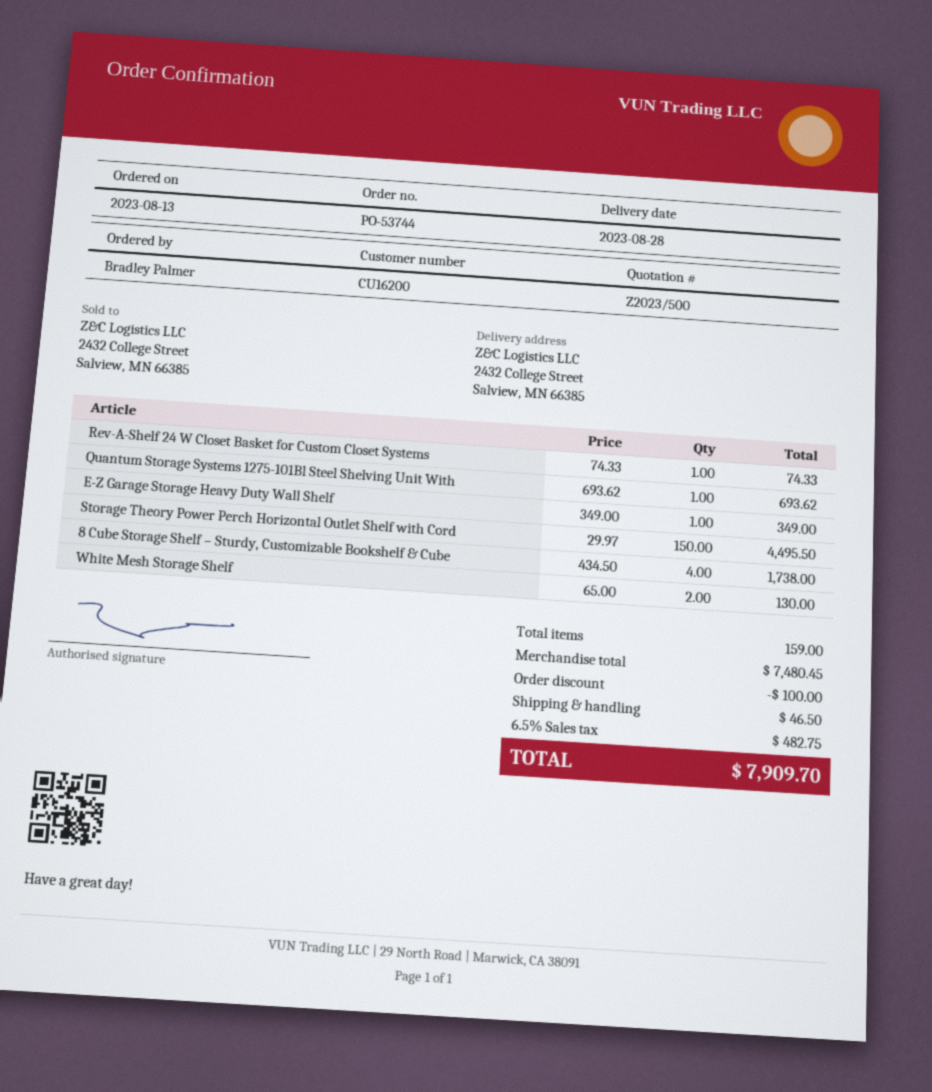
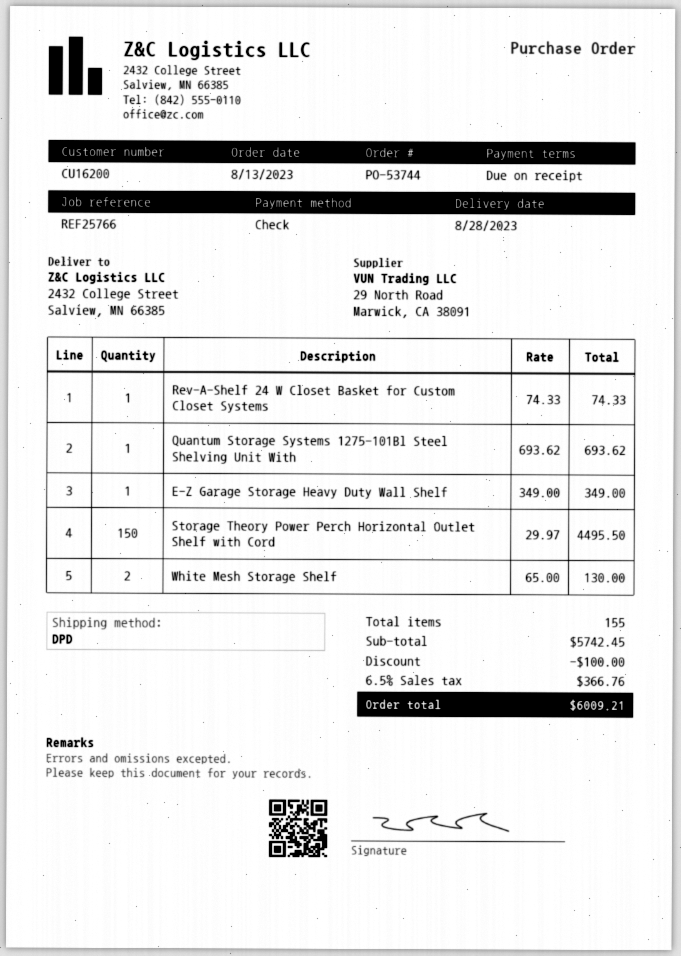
8 Cube Storage Shelf – Sturdy, Customizable Bookshelf & Cube: 4 x 434.50 = 1738.00 -> none
total quantity: 159 -> 155
subtotal: 7480.45 -> 5742.45
shipping: 46.50 -> none
tax: 6.5% = 482.75 -> 6.5% = 366.76
total: 7909.70 -> 6009.21

